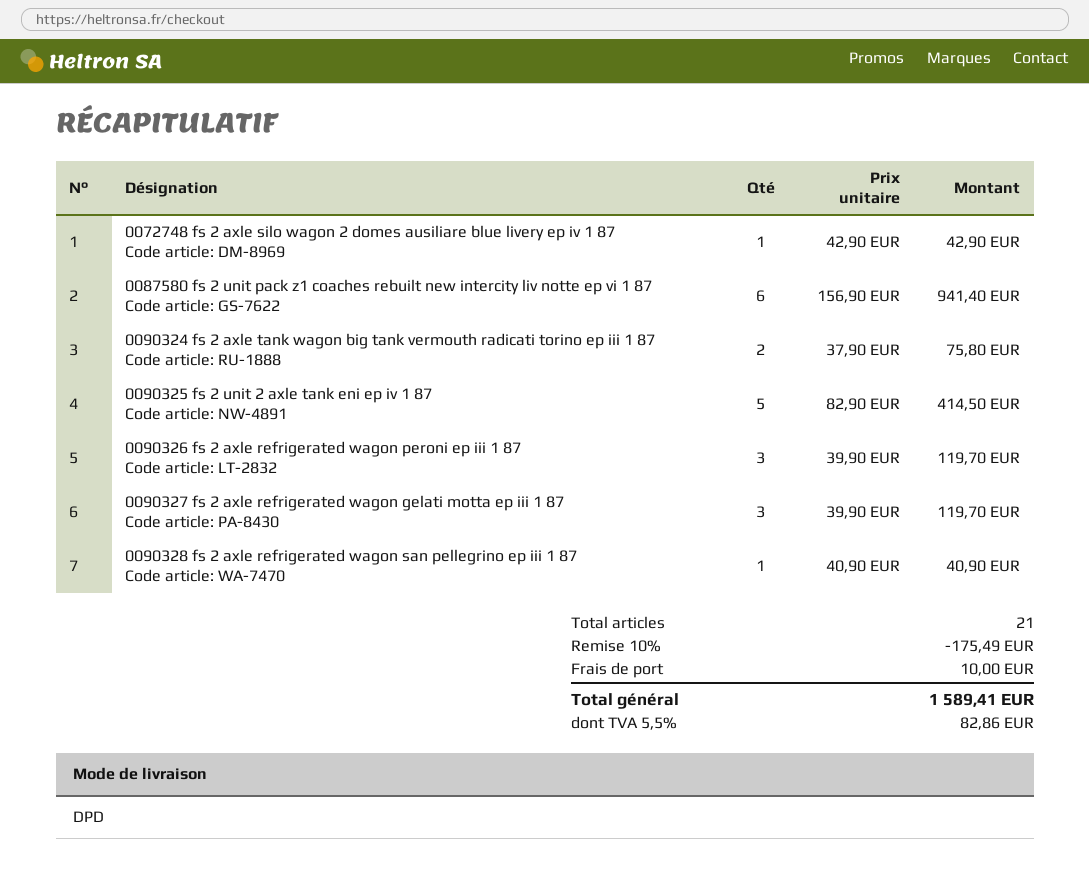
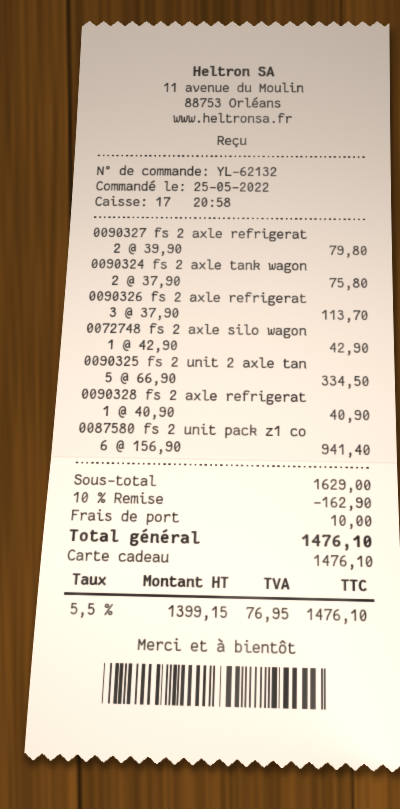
0090325 fs 2 unit 2 axle tank eni ep iv 1 87: 5 x 82.90 = 414.50 -> 5 x 66.90 = 334.50
0090326 fs 2 axle refrigerated wagon peroni ep iii 1 87: 3 x 39.90 = 119.70 -> 3 x 37.90 = 113.70
0090327 fs 2 axle refrigerated wagon gelati motta ep iii 1 87: 3 x 39.90 = 119.70 -> 2 x 39.90 = 79.80
discount: 10% = 175.49 -> 10% = 162.90
tax: 5.5% = 82.86 -> 5.5% = 76.95
total: 1589.41 -> 1476.10

